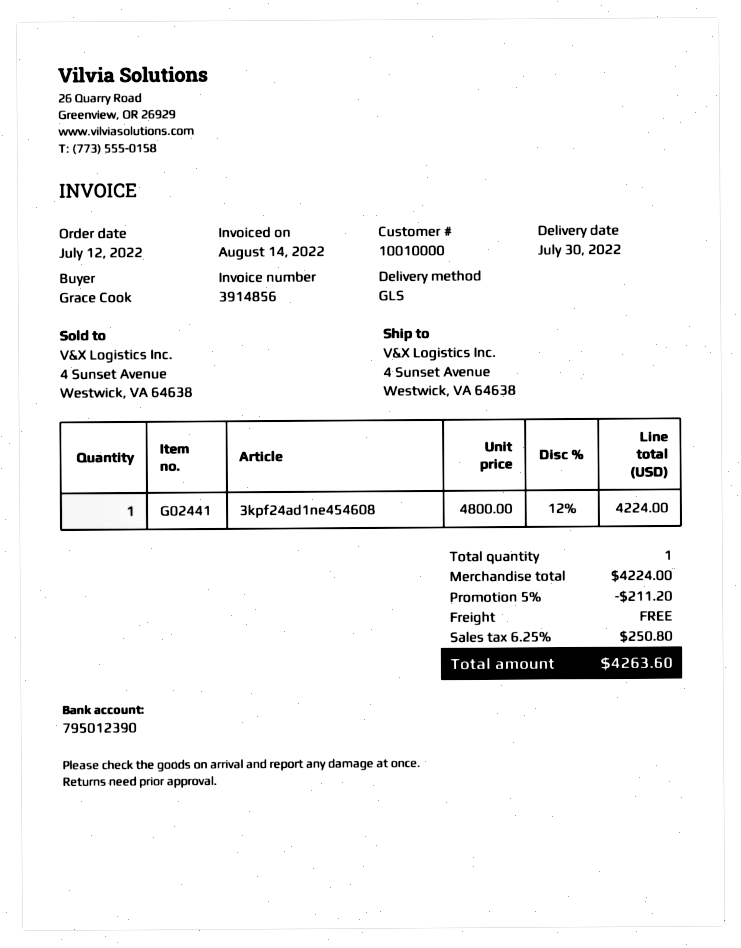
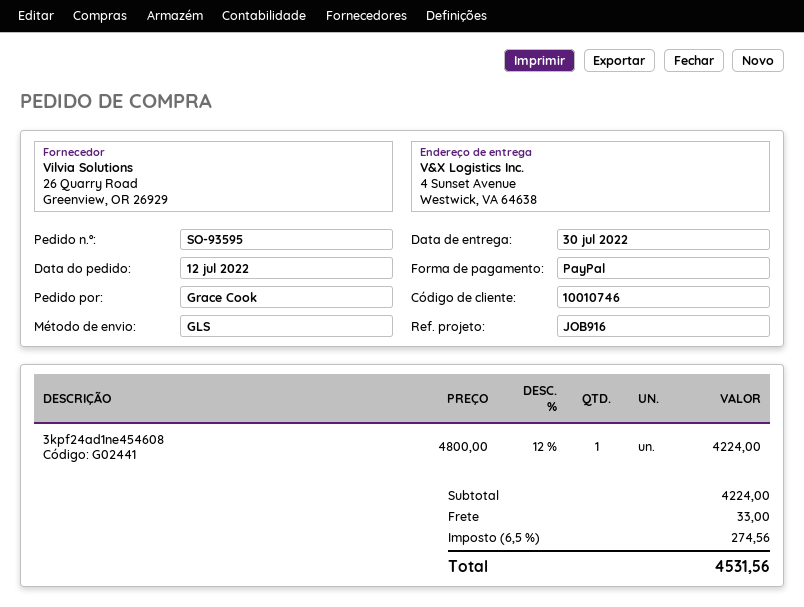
customer number: 10010000 -> 10010746
discount: 5% = 211.20 -> none
shipping: 0.00 -> 33.00
tax: 6.25% = 250.80 -> 6.5% = 274.56
total: 4263.60 -> 4531.56

